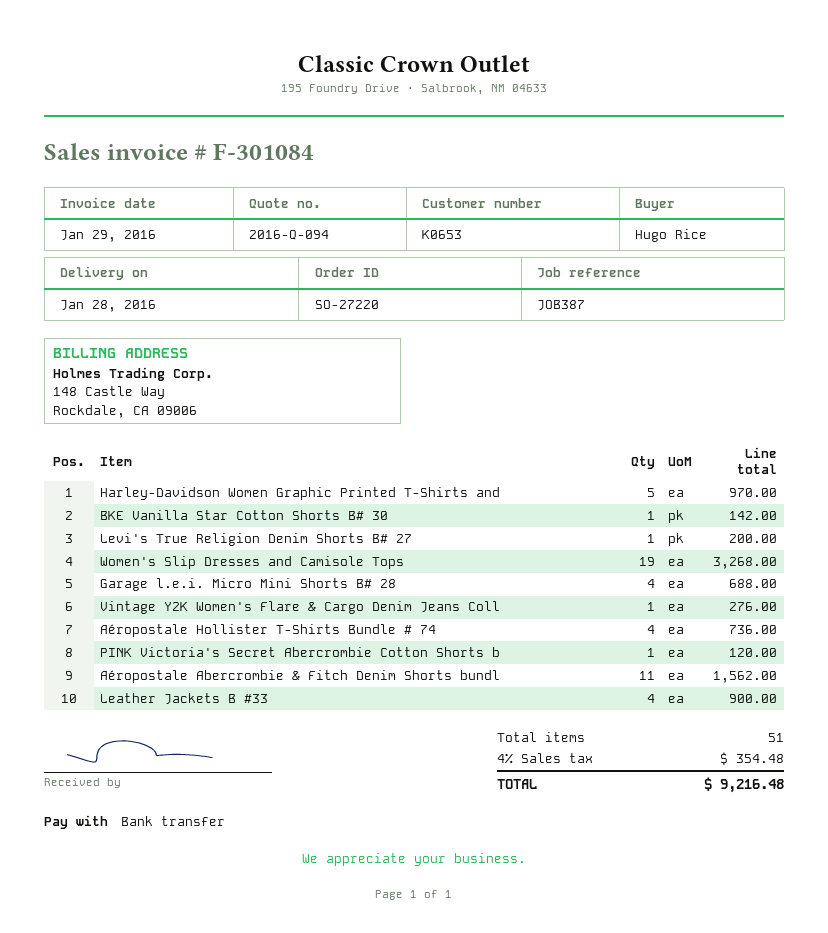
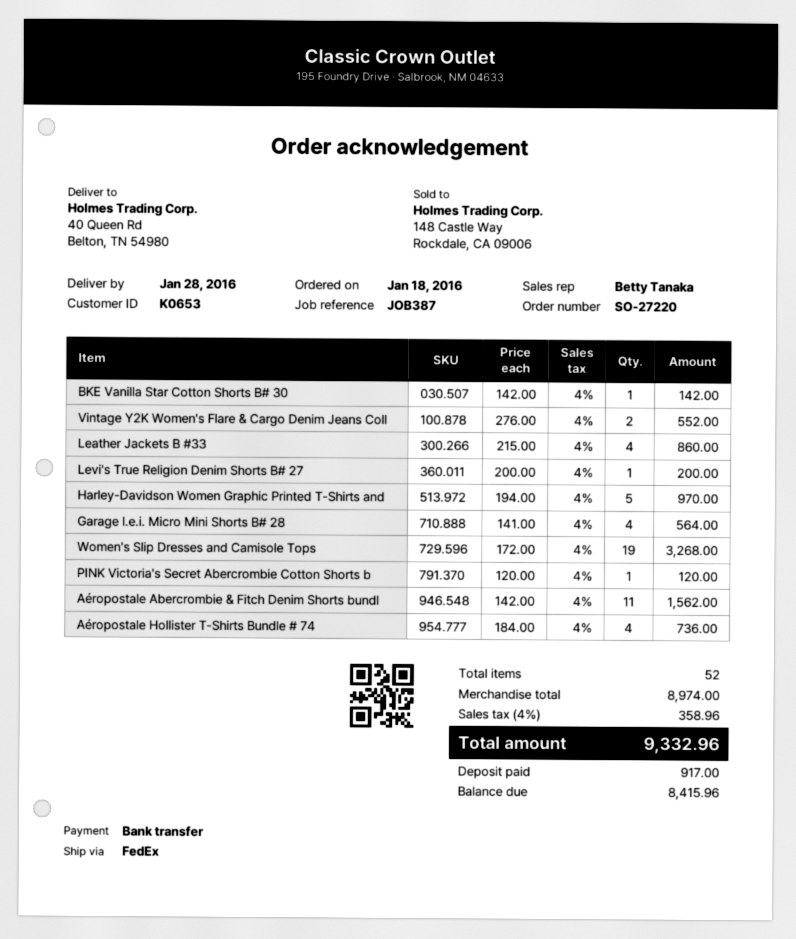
Garage l.e.i. Micro Mini Shorts B# 28: 4 for 688.00 -> 4 for 564.00
Vintage Y2K Women's Flare & Cargo Denim Jeans Coll: 1 for 276.00 -> 2 for 552.00
Leather Jackets B #33: 4 for 900.00 -> 4 for 860.00
total quantity: 51 -> 52
tax: 4% = 354.48 -> 4% = 358.96
total: 9216.48 -> 9332.96

